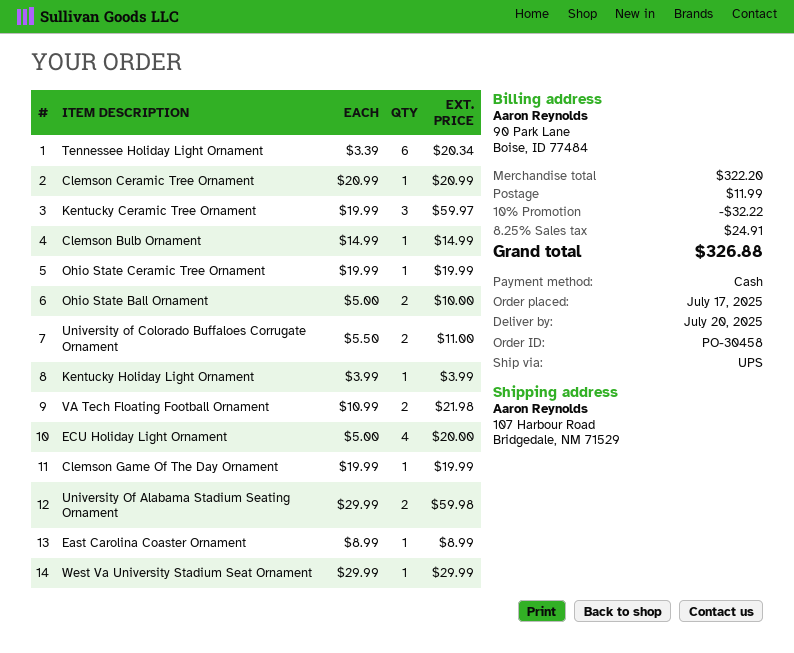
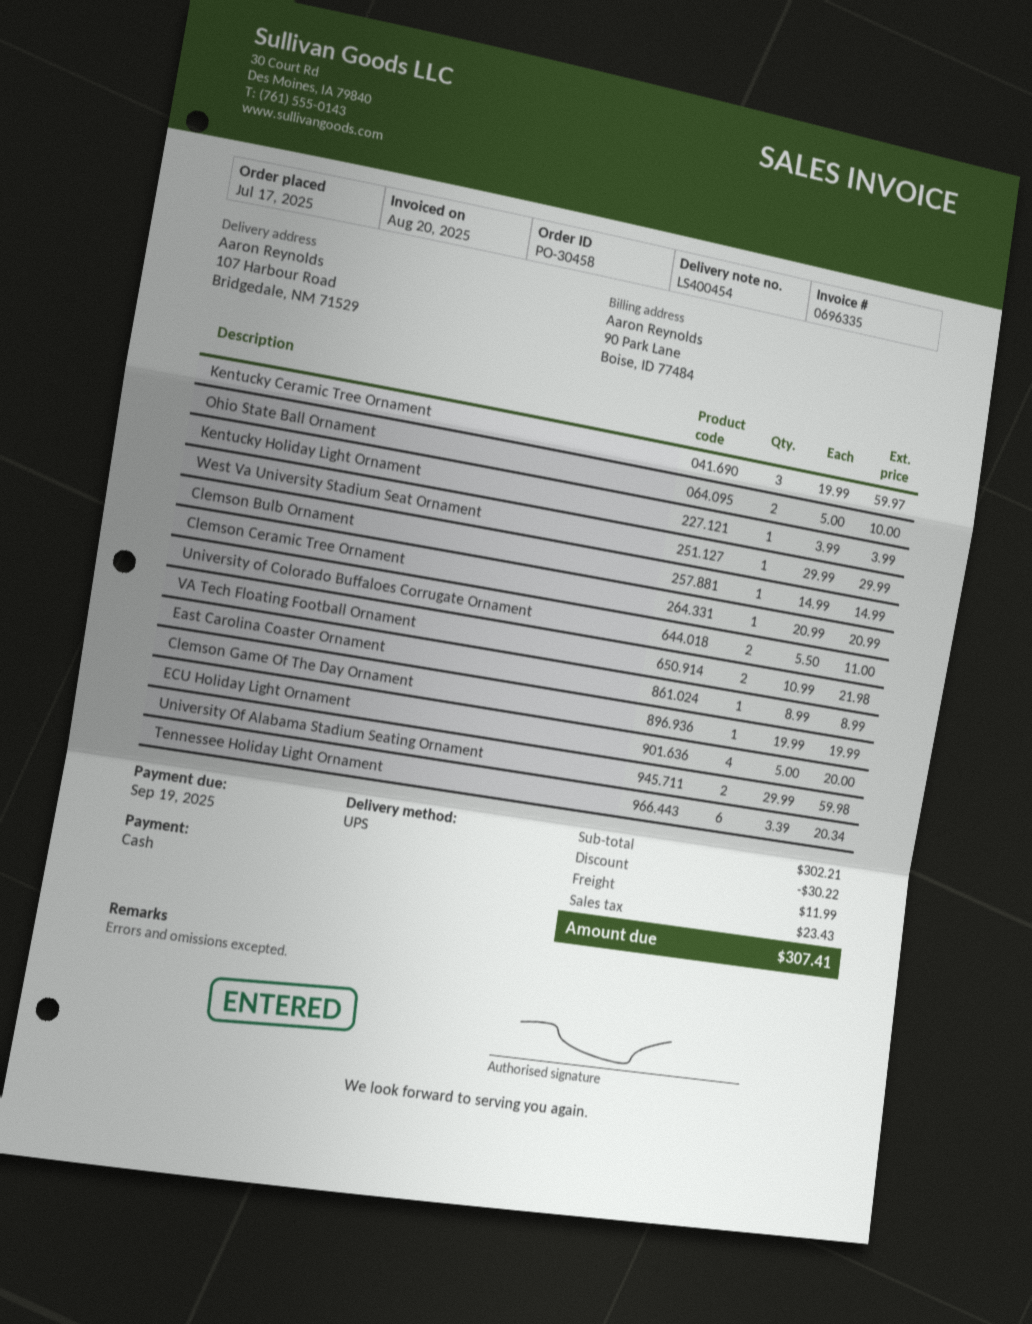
Ohio State Ceramic Tree Ornament: 1 x 19.99 = 19.99 -> none
subtotal: 322.20 -> 302.21
discount: 32.22 -> 30.22
tax: 24.91 -> 23.43
total: 326.88 -> 307.41

